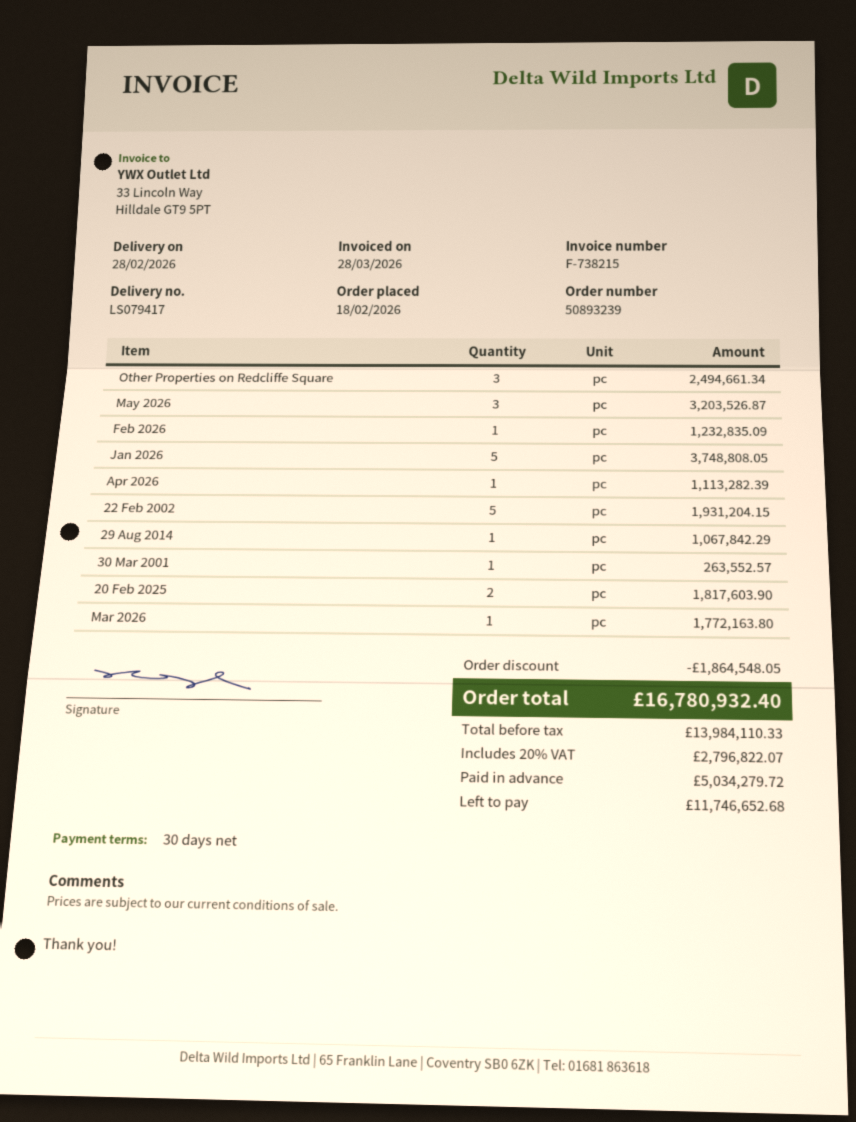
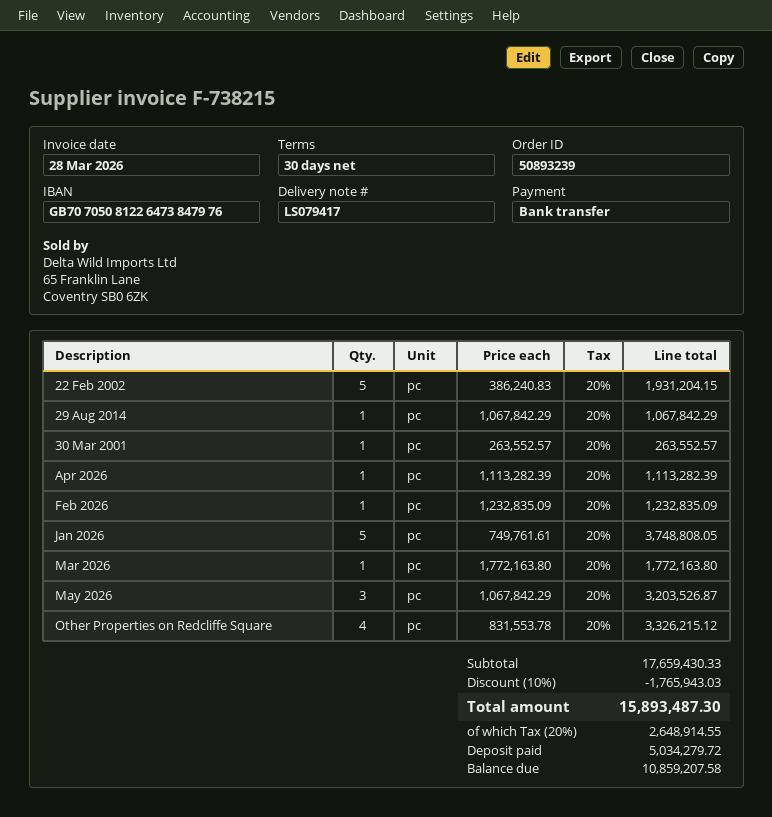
Other Properties on Redcliffe Square: 3 for 2494661.34 -> 4 for 3326215.12
20 Feb 2025: 2 for 1817603.90 -> none
discount: 1864548.05 -> 1765943.03
tax: 20% = 2796822.07 -> 20% = 2648914.55
total: 16780932.40 -> 15893487.30
balance: 11746652.68 -> 10859207.58

